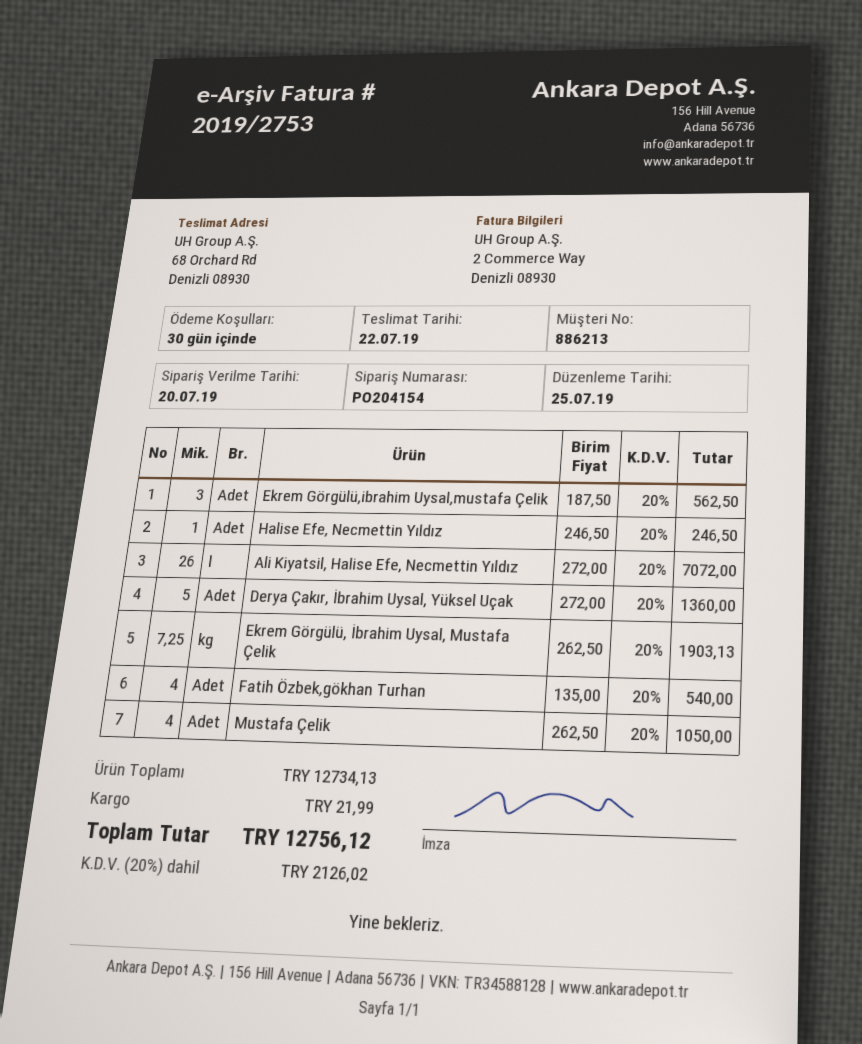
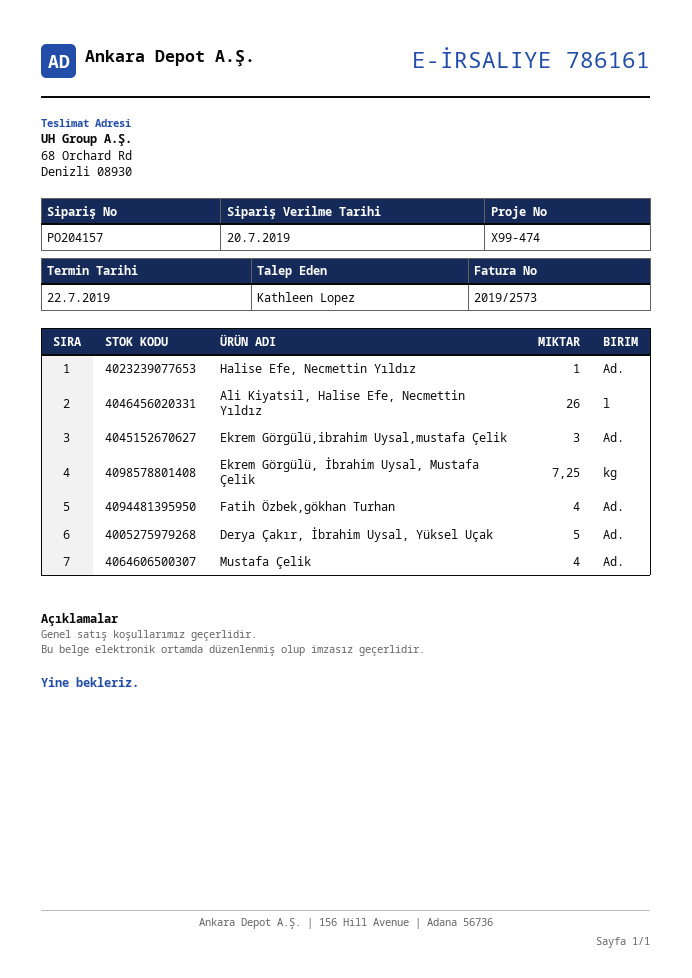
order number: PO204154 -> PO204157
invoice number: 2019/2753 -> 2019/2573

